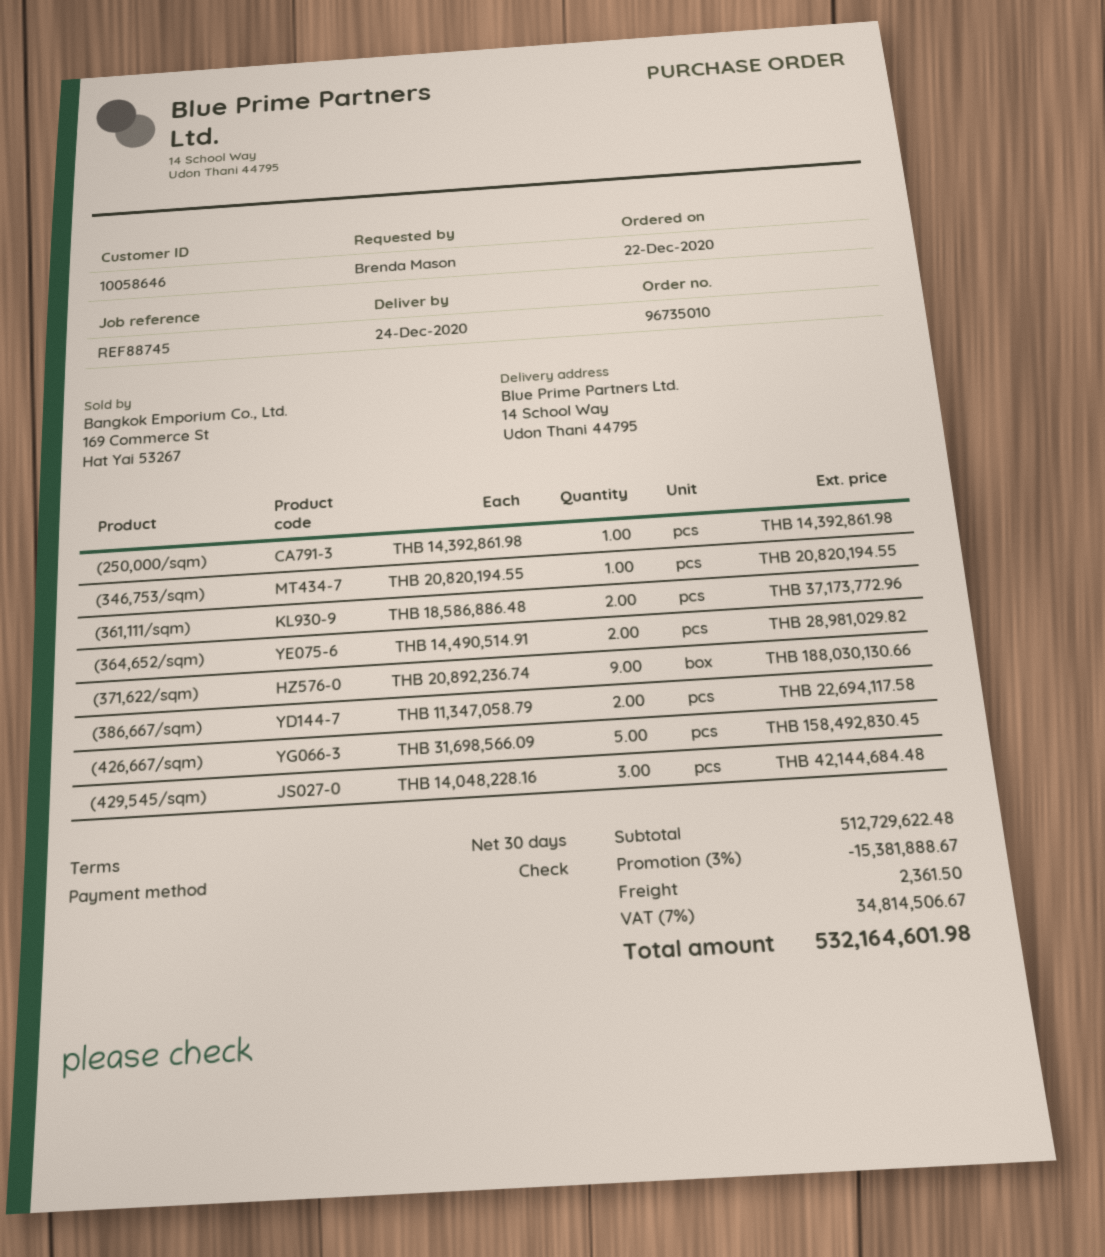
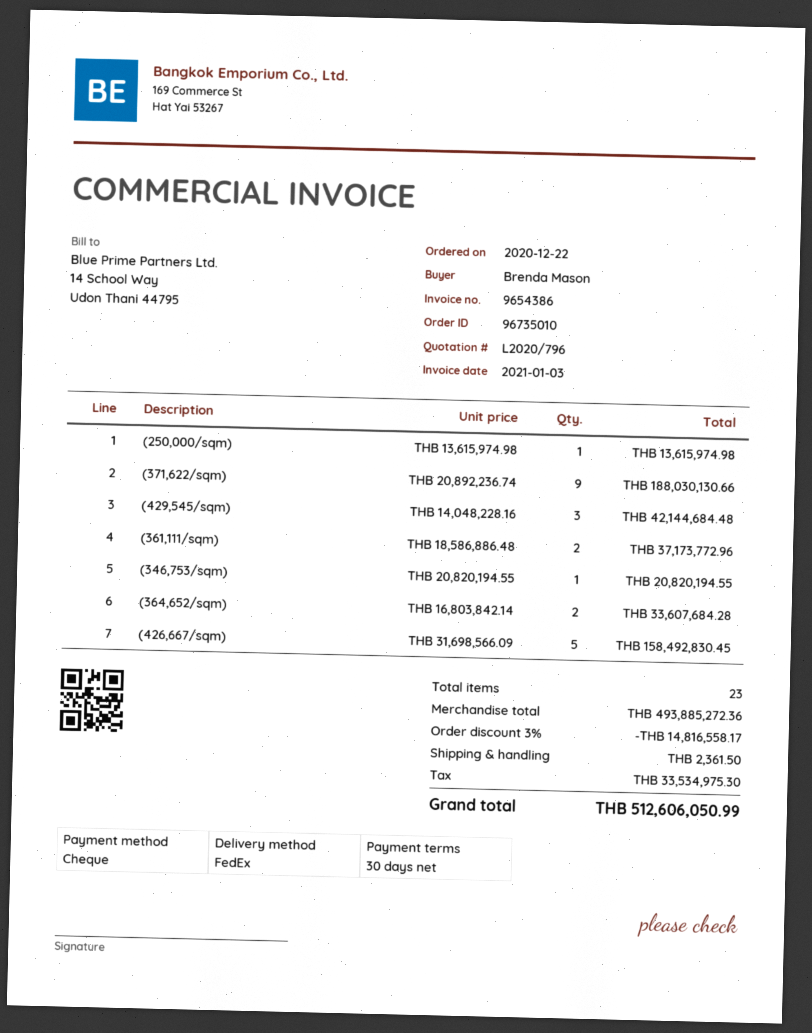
(250,000/sqm): 1 x 14392861.98 = 14392861.98 -> 1 x 13615974.98 = 13615974.98
(364,652/sqm): 2 x 14490514.91 = 28981029.82 -> 2 x 16803842.14 = 33607684.28
(386,667/sqm): 2 x 11347058.79 = 22694117.58 -> none
subtotal: 512729622.48 -> 493885272.36
discount: 3% = 15381888.67 -> 3% = 14816558.17
tax: 34814506.67 -> 33534975.30
total: 532164601.98 -> 512606050.99

